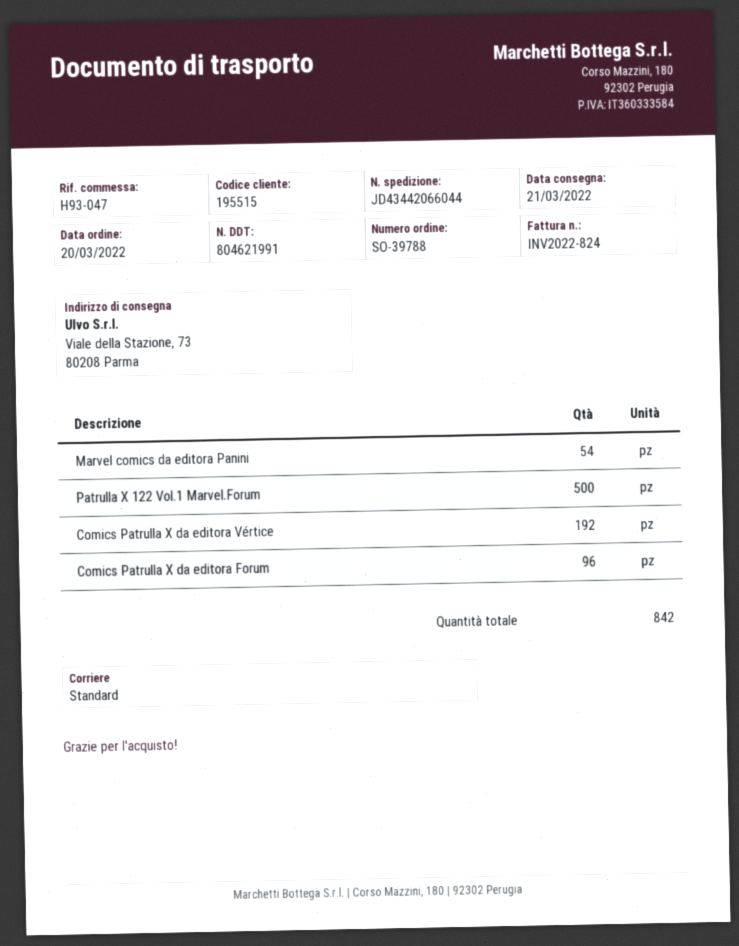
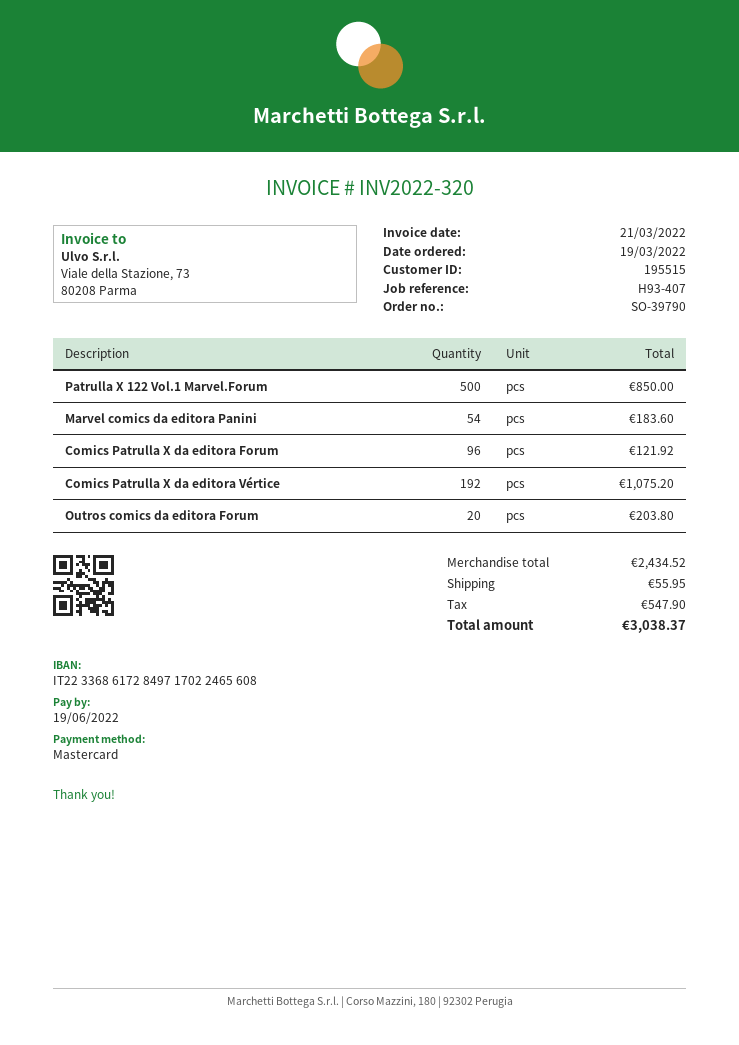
order number: SO-39788 -> SO-39790
order date: 2022-03-20 -> 2022-03-19
invoice number: INV2022-824 -> INV2022-320
reference: H93-047 -> H93-407
Outros comics da editora Forum: none -> 20

